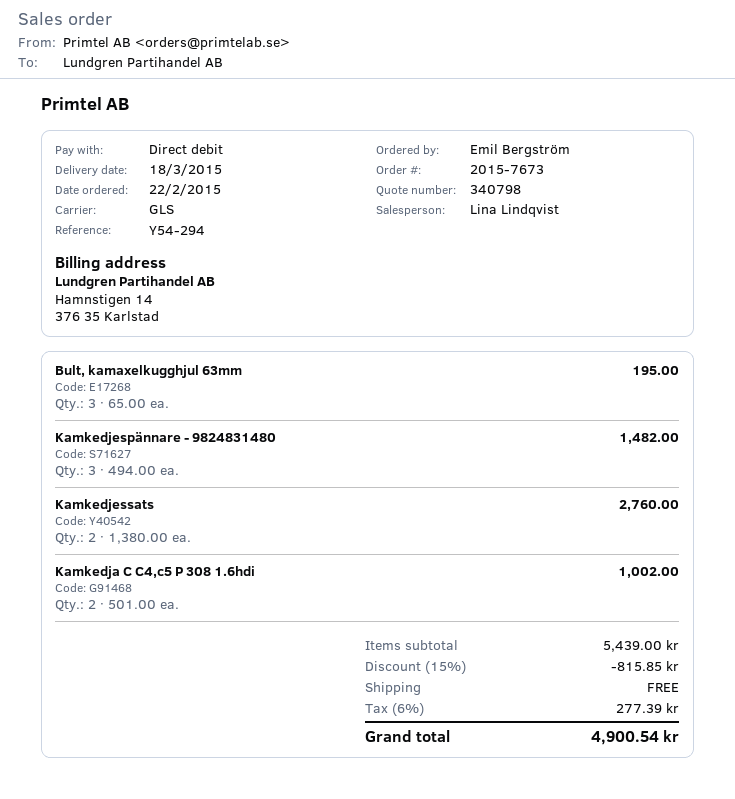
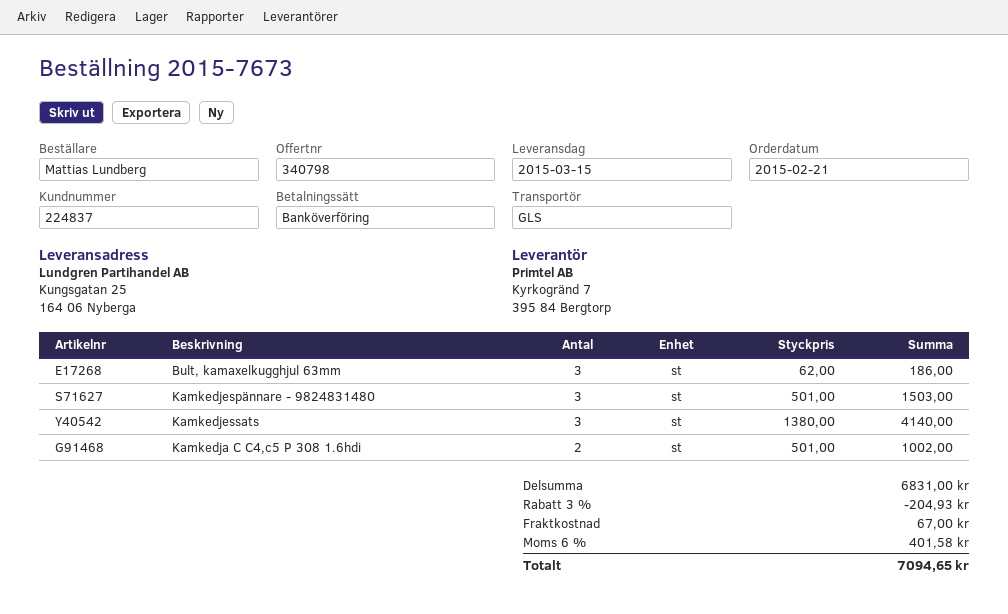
order date: 2015-02-22 -> 2015-02-21
delivery date: 2015-03-18 -> 2015-03-15
ordered by: Emil Bergström -> Mattias Lundberg
payment method: direct debit -> bank transfer
Bult, kamaxelkugghjul 63mm: 3 x 65.00 = 195.00 -> 3 x 62.00 = 186.00
Kamkedjespännare - 9824831480: 3 x 494.00 = 1482.00 -> 3 x 501.00 = 1503.00
Kamkedjessats: 2 x 1380.00 = 2760.00 -> 3 x 1380.00 = 4140.00
subtotal: 5439.00 -> 6831.00
discount: 15% = 815.85 -> 3% = 204.93
shipping: 0.00 -> 67.00
tax: 6% = 277.39 -> 6% = 401.58
total: 4900.54 -> 7094.65

